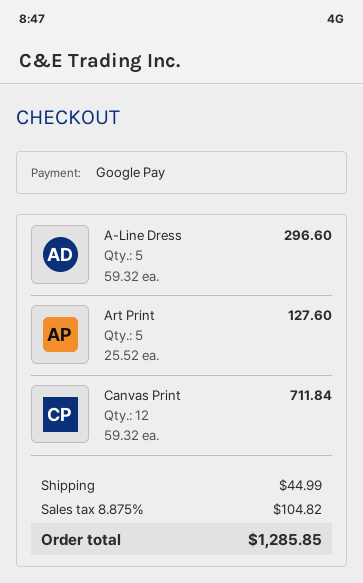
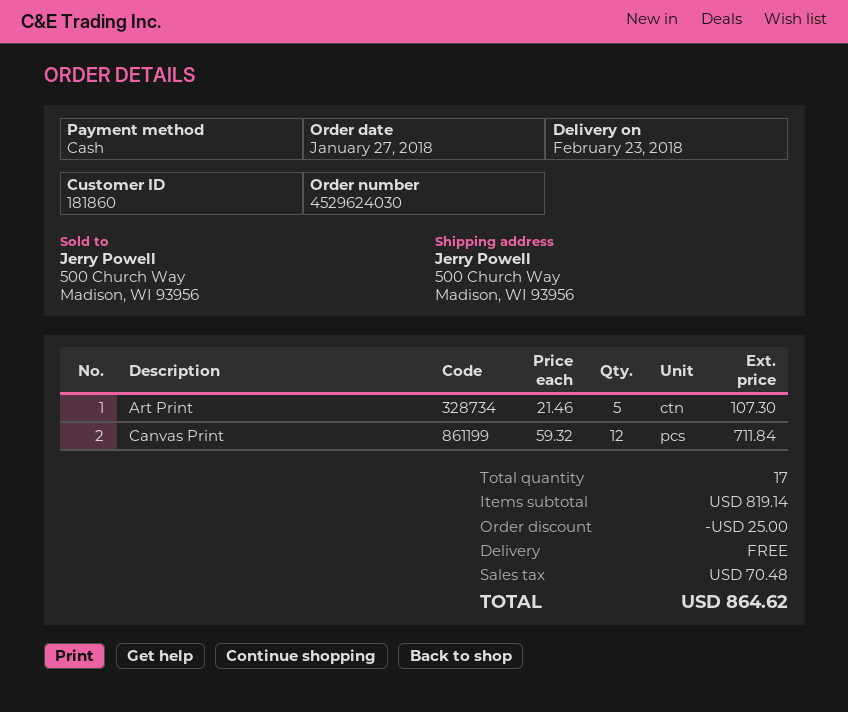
payment method: Google Pay -> cash
A-Line Dress: 5 x 59.32 = 296.60 -> none
Art Print: 5 x 25.52 = 127.60 -> 5 x 21.46 = 107.30
discount: none -> 25.00
shipping: 44.99 -> 0.00
tax: 104.82 -> 70.48
total: 1285.85 -> 864.62

